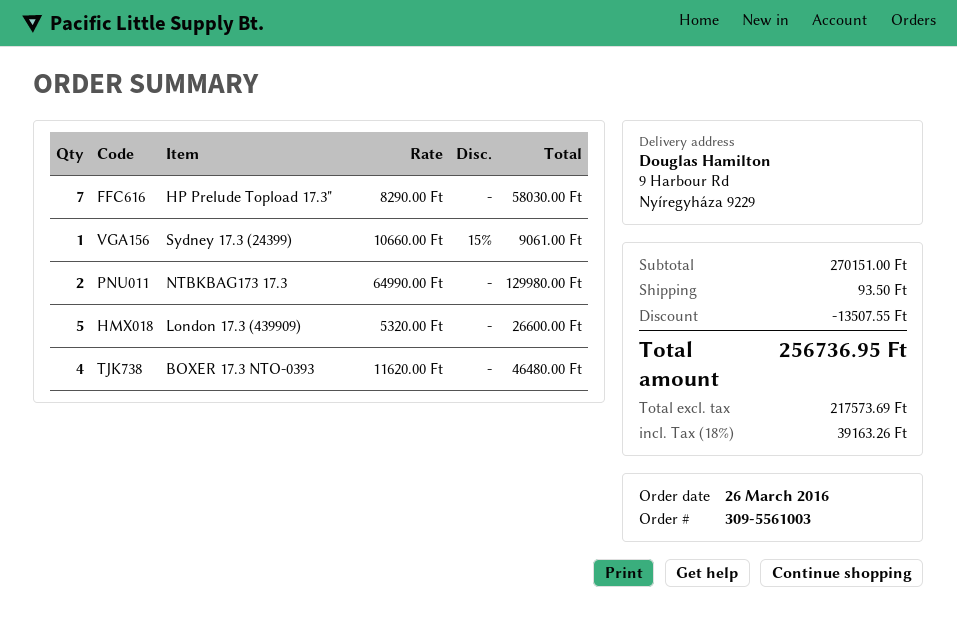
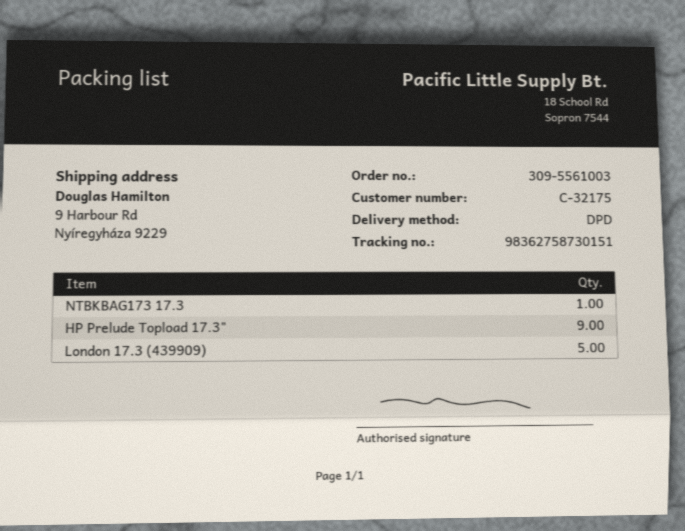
HP Prelude Topload 17.3": 7 -> 9
Sydney 17.3 (24399): 1 -> none
NTBKBAG173 17.3: 2 -> 1
BOXER 17.3 NTO-0393: 4 -> none

